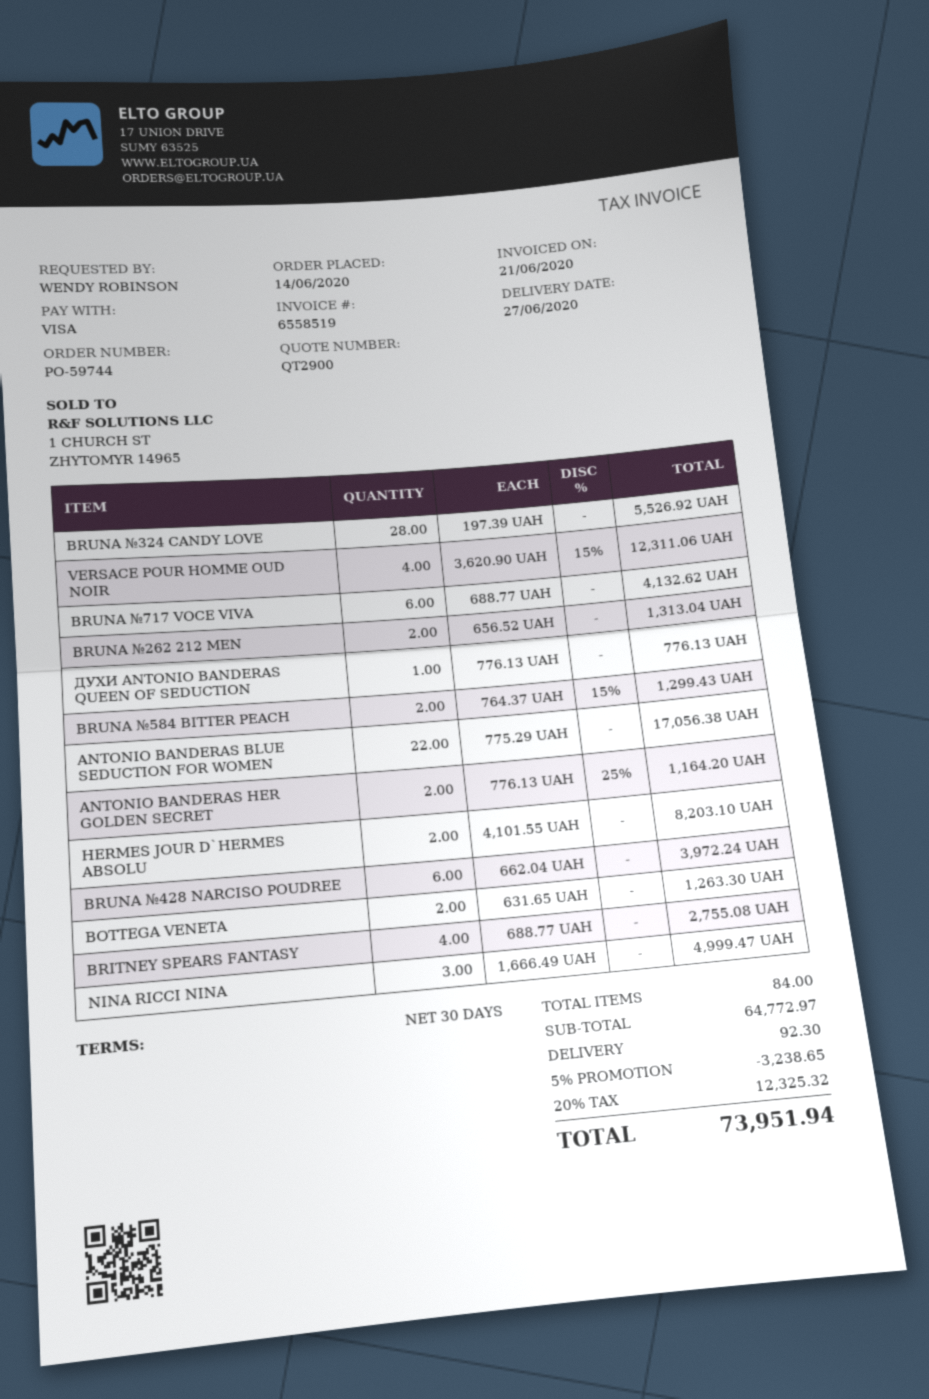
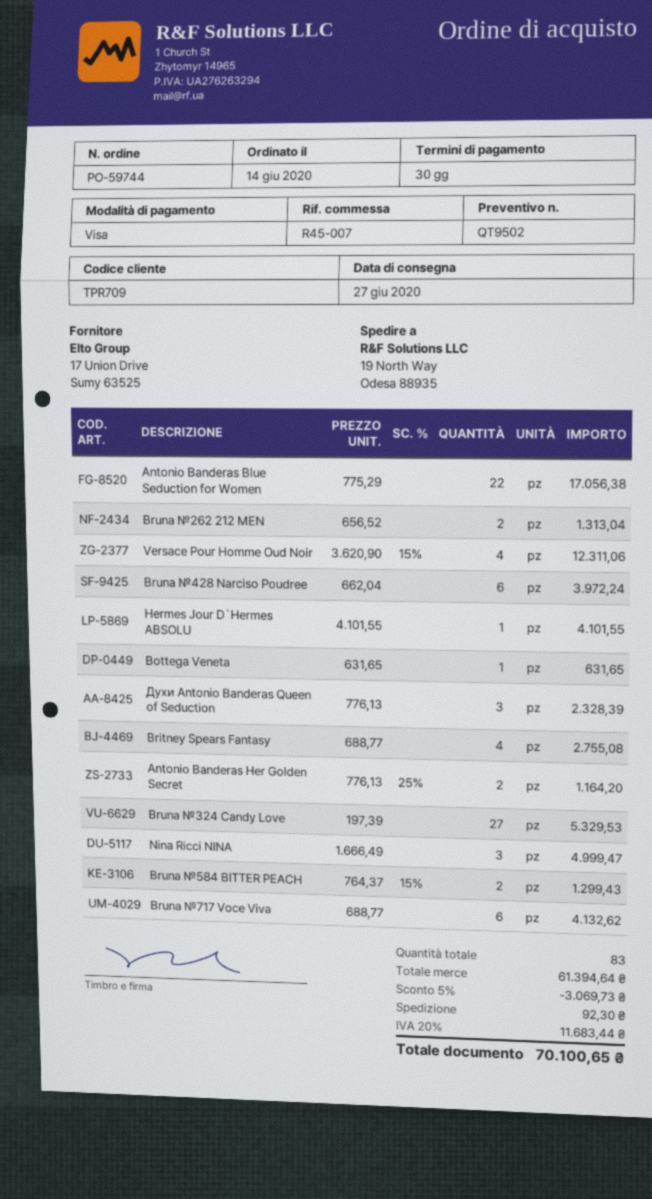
quote number: QT2900 -> QT9502
BRUNA №324 CANDY LOVE: 28 x 197.39 = 5526.92 -> 27 x 197.39 = 5329.53
ДУХИ ANTONIO BANDERAS QUEEN OF SEDUCTION: 1 x 776.13 = 776.13 -> 3 x 776.13 = 2328.39
HERMES JOUR D`HERMES ABSOLU: 2 x 4101.55 = 8203.10 -> 1 x 4101.55 = 4101.55
BOTTEGA VENETA: 2 x 631.65 = 1263.30 -> 1 x 631.65 = 631.65
total quantity: 84 -> 83
subtotal: 64772.97 -> 61394.64
discount: 5% = 3238.65 -> 5% = 3069.73
tax: 20% = 12325.32 -> 20% = 11683.44
total: 73951.94 -> 70100.65

